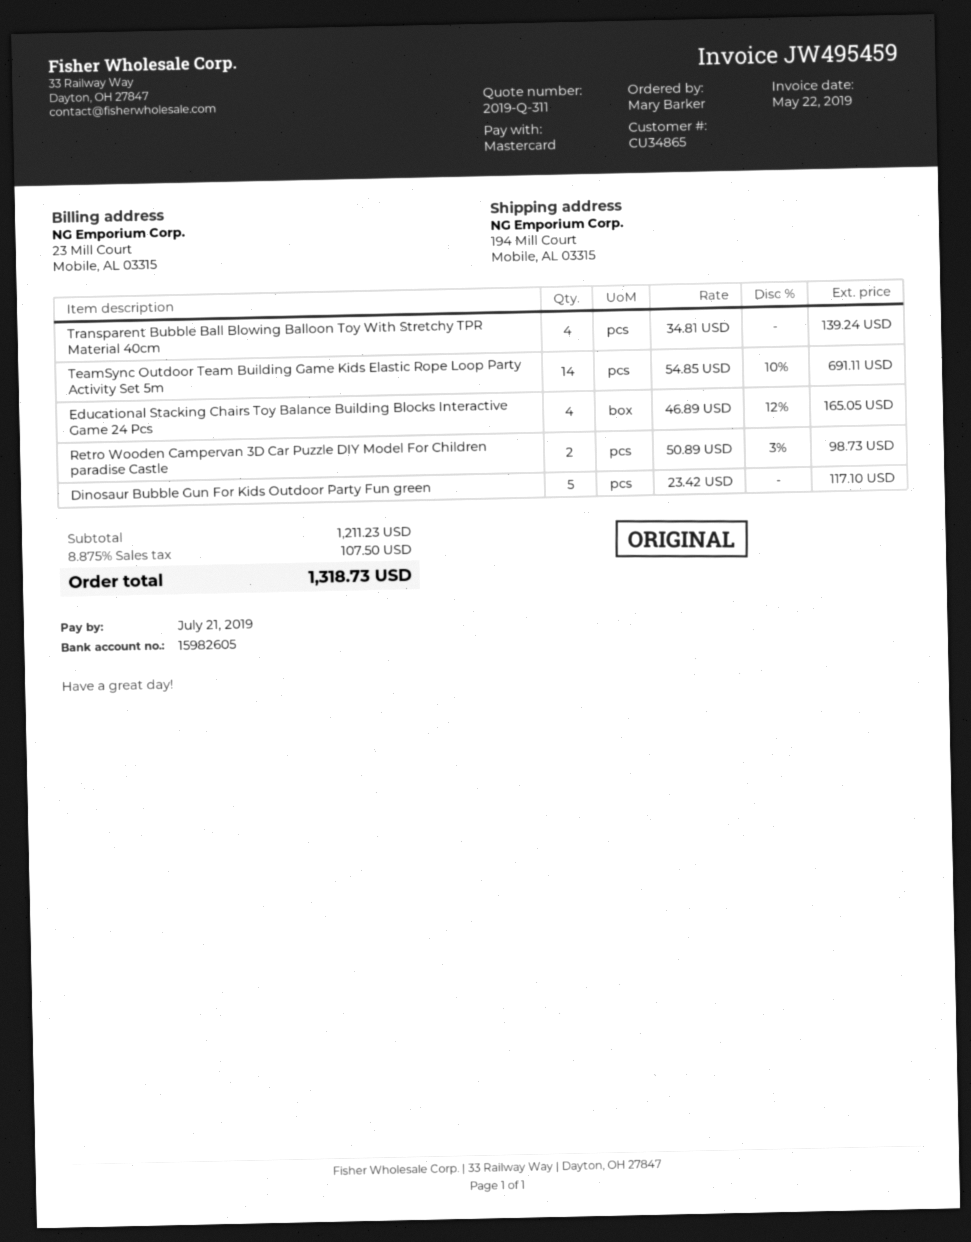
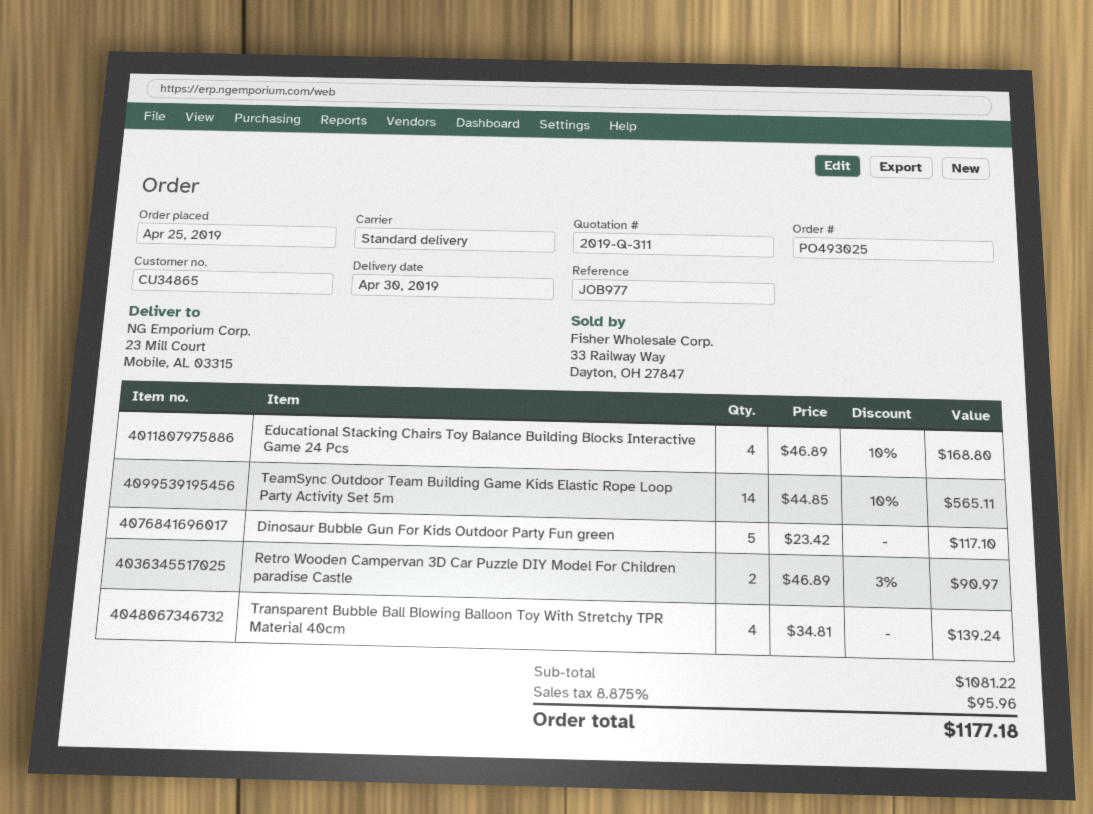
ship to: 194 Mill Court, Mobile, AL 03315 -> 23 Mill Court, Mobile, AL 03315
TeamSync Outdoor Team Building Game Kids Elastic Rope Loop Party Activity Set 5m: 14 x 54.85 - 10% = 691.11 -> 14 x 44.85 - 10% = 565.11
Educational Stacking Chairs Toy Balance Building Blocks Interactive Game 24 Pcs: 4 x 46.89 - 12% = 165.05 -> 4 x 46.89 - 10% = 168.80
Retro Wooden Campervan 3D Car Puzzle DIY Model For Children paradise Castle: 2 x 50.89 - 3% = 98.73 -> 2 x 46.89 - 3% = 90.97
subtotal: 1211.23 -> 1081.22
tax: 8.875% = 107.50 -> 8.875% = 95.96
total: 1318.73 -> 1177.18

